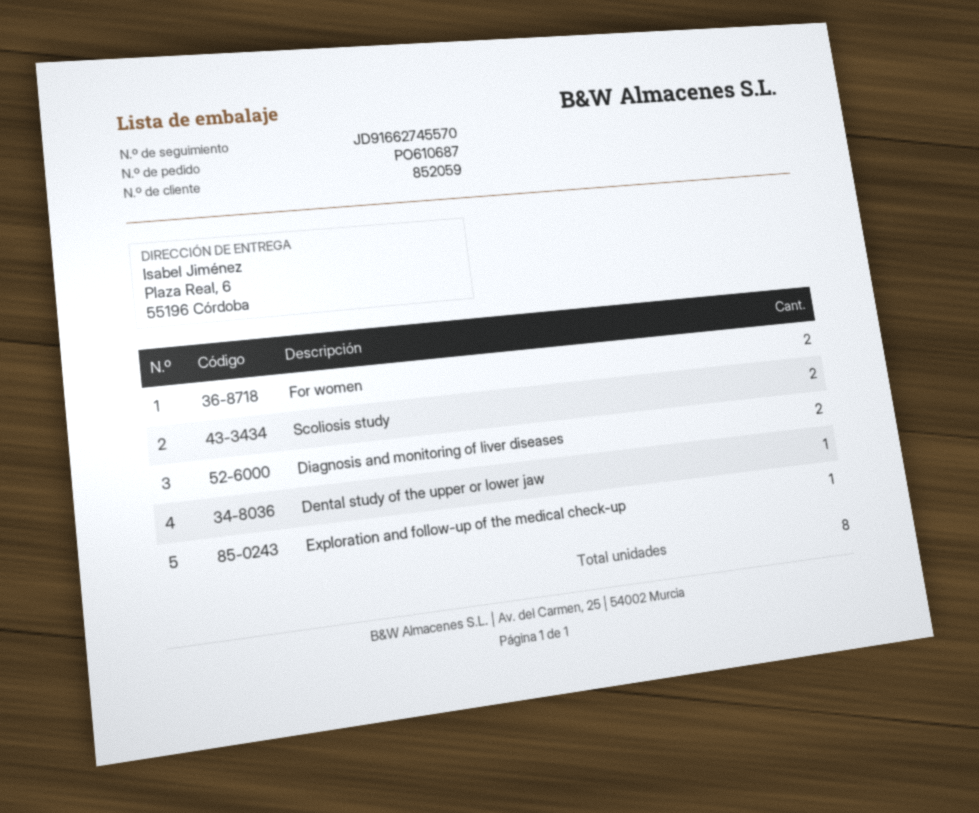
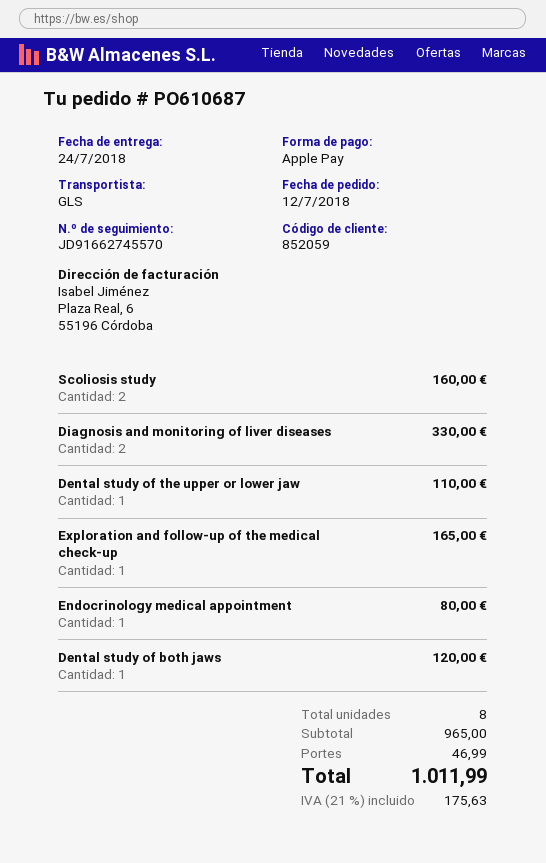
For women: 2 -> none
Endocrinology medical appointment: none -> 1
Dental study of both jaws: none -> 1

